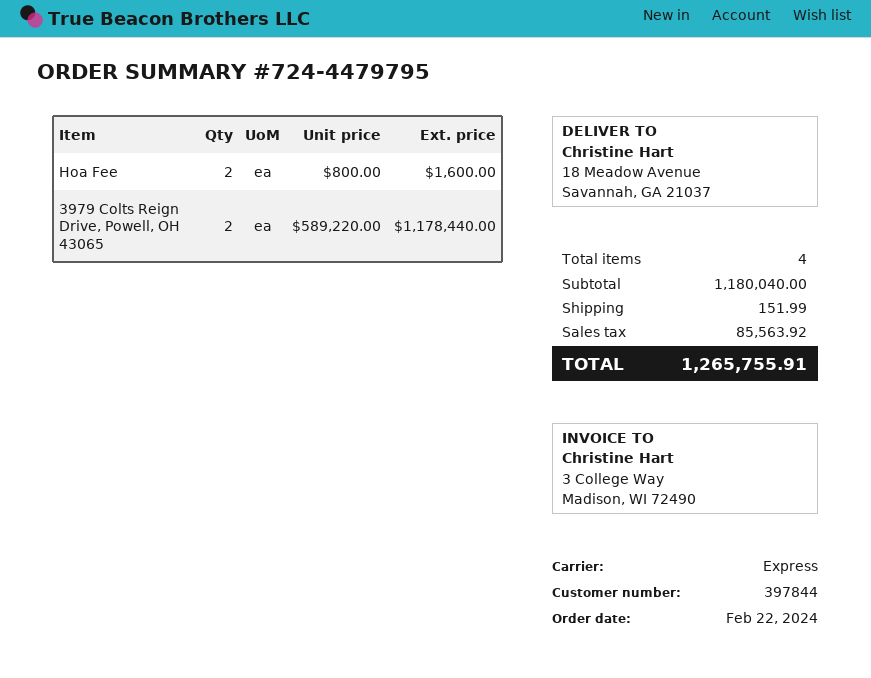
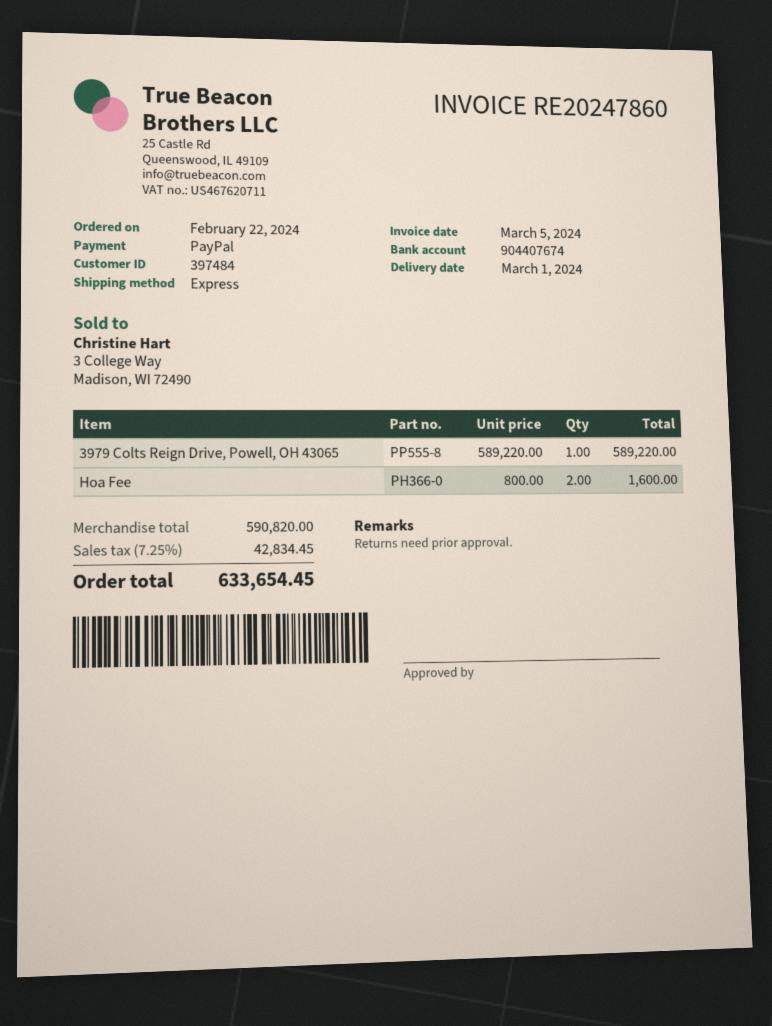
customer number: 397844 -> 397484
3979 Colts Reign Drive, Powell, OH 43065: 2 x 589220.00 = 1178440.00 -> 1 x 589220.00 = 589220.00
subtotal: 1180040.00 -> 590820.00
shipping: 151.99 -> none
tax: 85563.92 -> 42834.45
total: 1265755.91 -> 633654.45

